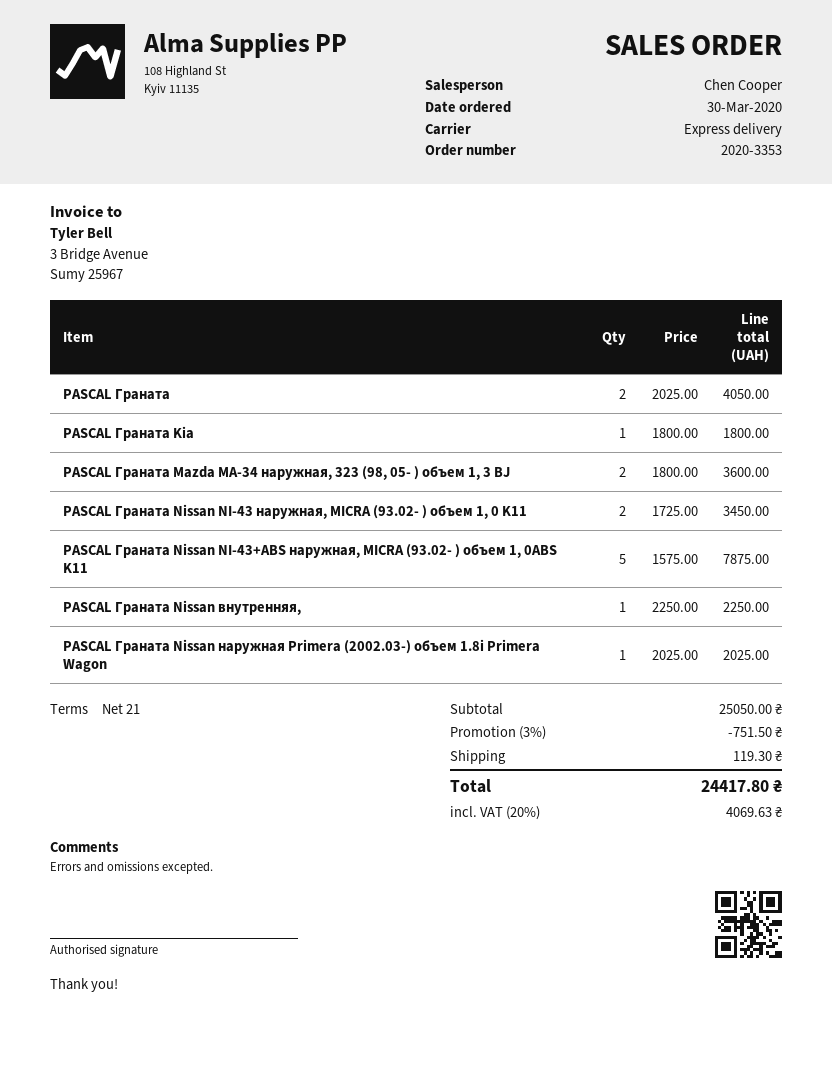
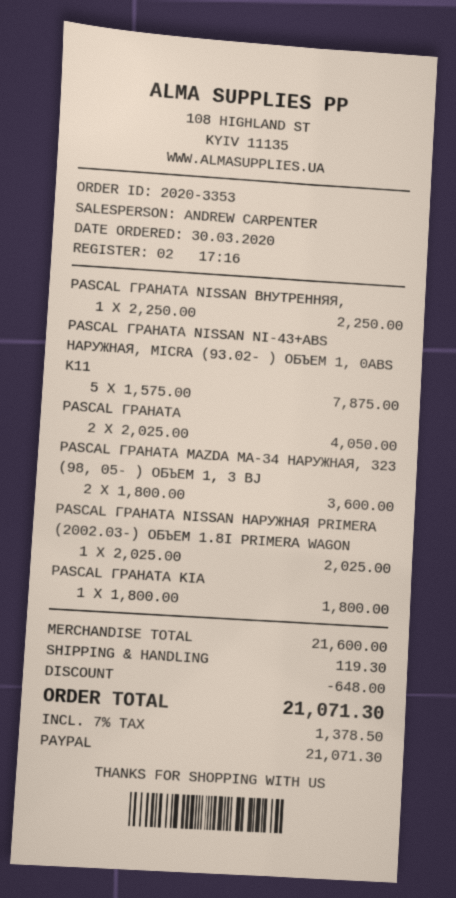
sales rep: Chen Cooper -> ANDREW CARPENTER
PASCAL Граната Nissan NI-43 наружная, MICRA (93.02- ) объем 1, 0 K11: 2 x 1725.00 = 3450.00 -> none
subtotal: 25050.00 -> 21600.00
discount: 751.50 -> 648.00
tax: 20% = 4069.63 -> 7% = 1378.50
total: 24417.80 -> 21071.30

